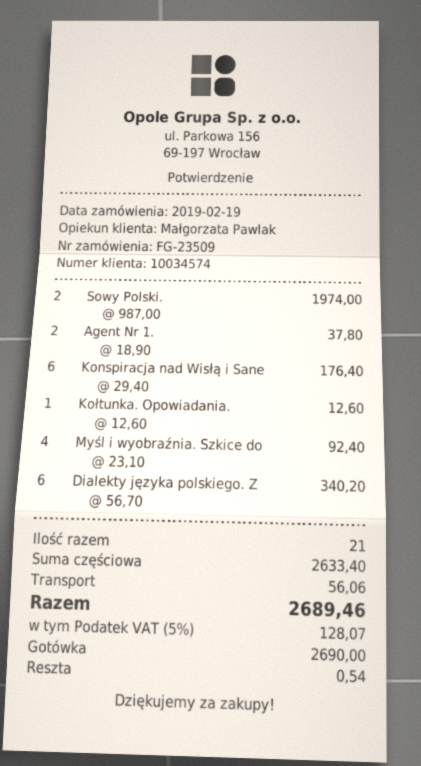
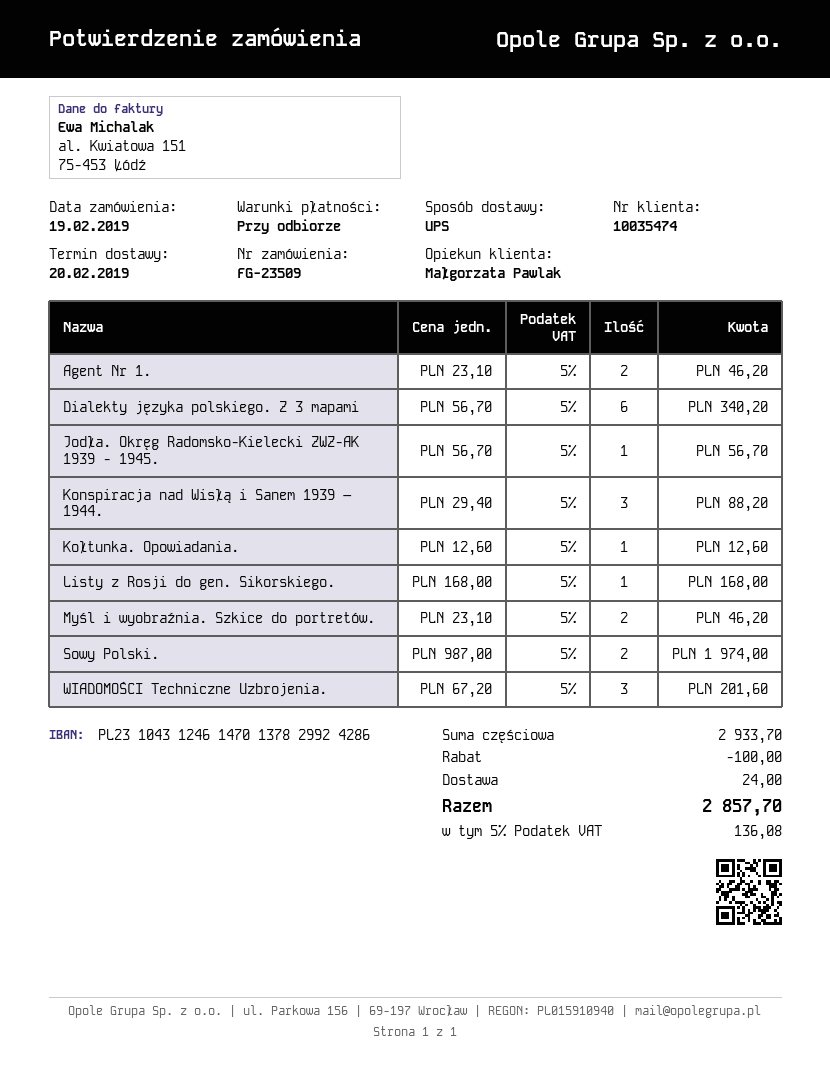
customer number: 10034574 -> 10035474
Agent Nr 1.: 2 x 18.90 = 37.80 -> 2 x 23.10 = 46.20
Konspiracja nad Wisłą i Sane: 6 x 29.40 = 176.40 -> 3 x 29.40 = 88.20
Myśl i wyobraźnia. Szkice do: 4 x 23.10 = 92.40 -> 2 x 23.10 = 46.20
Jodła. Okręg Radomsko-Kielecki ZWZ-AK 1939 - 1945.: none -> 1 x 56.70 = 56.70
Listy z Rosji do gen. Sikorskiego.: none -> 1 x 168.00 = 168.00
WIADOMOŚCI Techniczne Uzbrojenia.: none -> 3 x 67.20 = 201.60
subtotal: 2633.40 -> 2933.70
discount: none -> 100.00
shipping: 56.06 -> 24.00
tax: 5% = 128.07 -> 5% = 136.08
total: 2689.46 -> 2857.70

